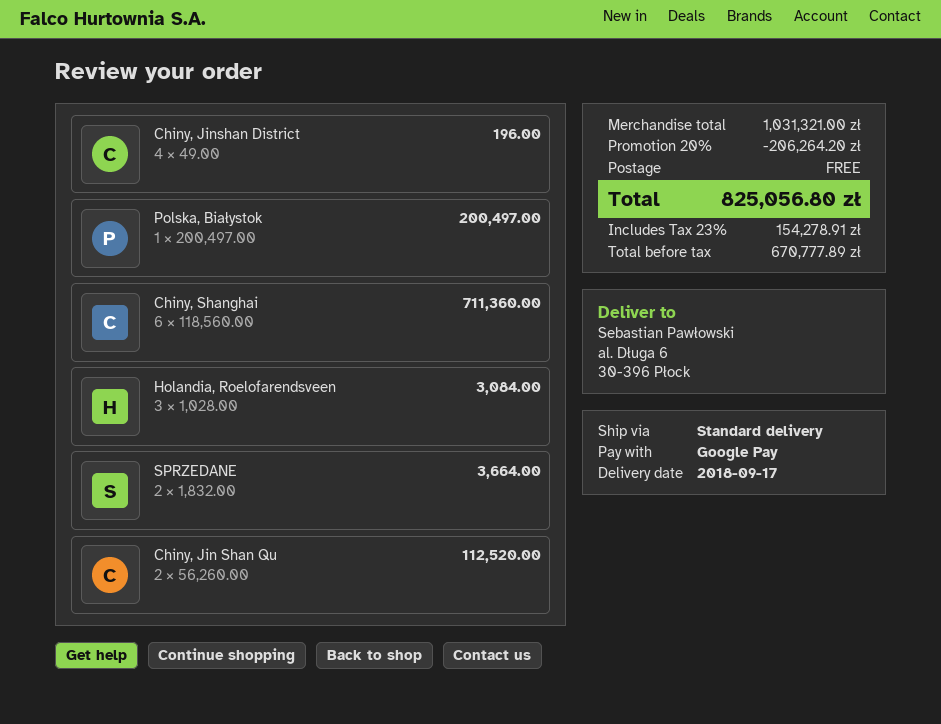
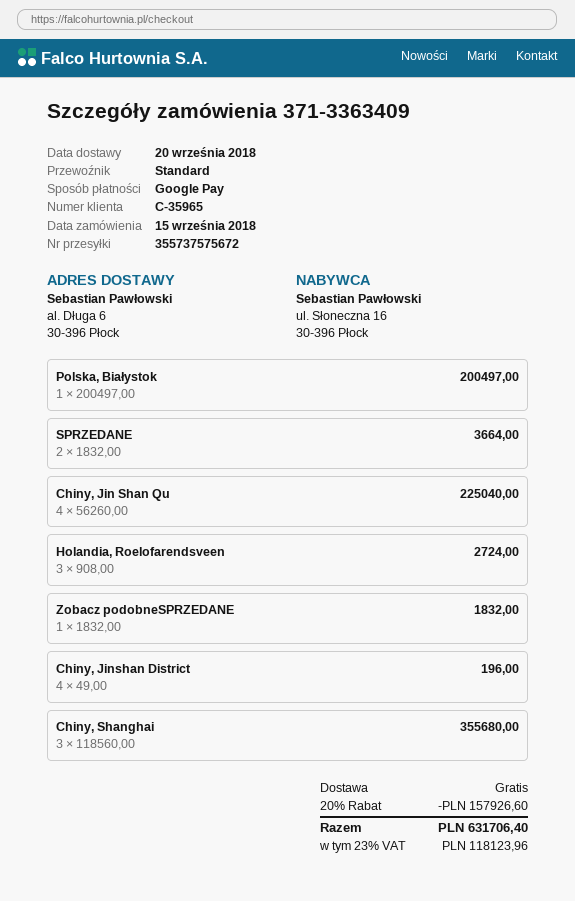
delivery date: 2018-09-17 -> 2018-09-20
Chiny, Shanghai: 6 x 118560.00 = 711360.00 -> 3 x 118560.00 = 355680.00
Holandia, Roelofarendsveen: 3 x 1028.00 = 3084.00 -> 3 x 908.00 = 2724.00
Chiny, Jin Shan Qu: 2 x 56260.00 = 112520.00 -> 4 x 56260.00 = 225040.00
Zobacz podobneSPRZEDANE: none -> 1 x 1832.00 = 1832.00
discount: 20% = 206264.20 -> 20% = 157926.60
tax: 23% = 154278.91 -> 23% = 118123.96
total: 825056.80 -> 631706.40

